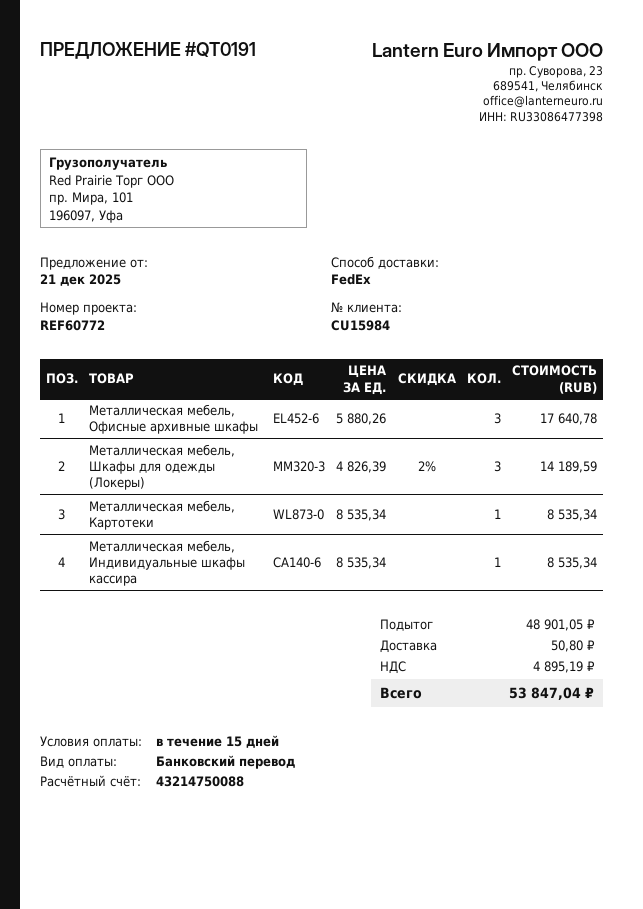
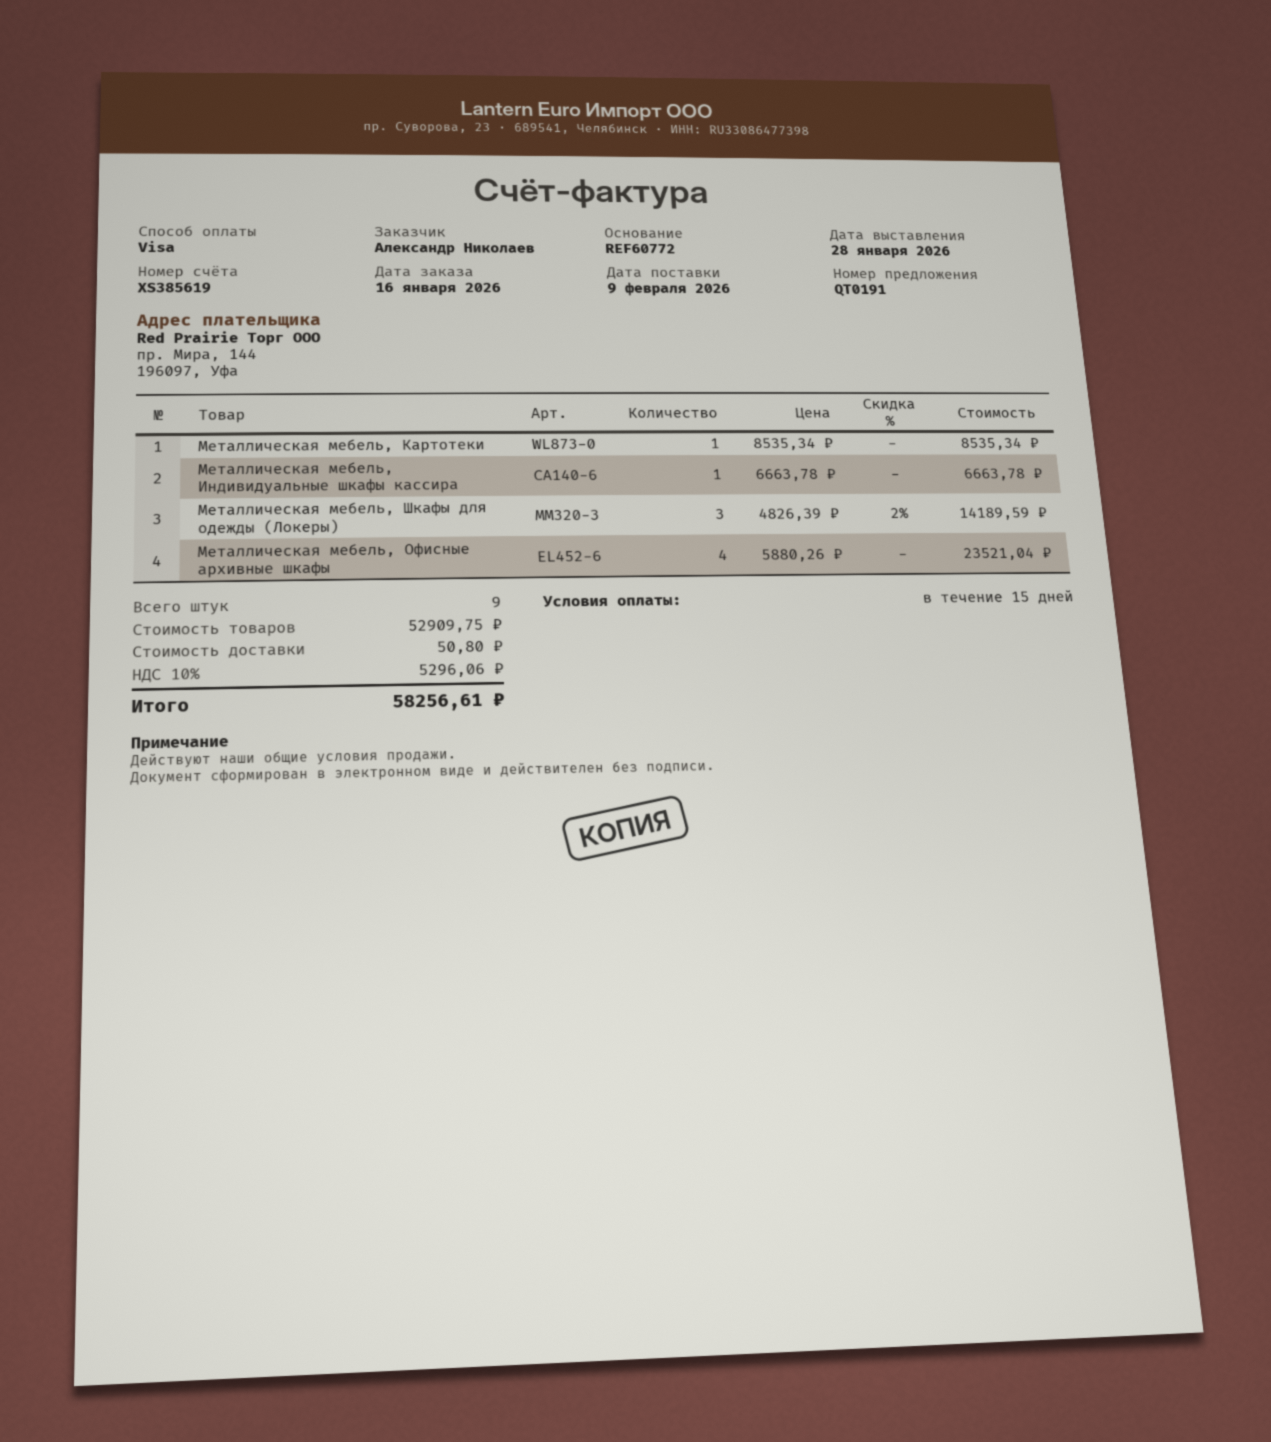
payment method: bank transfer -> Visa
Металлическая мебель, Офисные архивные шкафы: 3 x 5880.26 = 17640.78 -> 4 x 5880.26 = 23521.04
Металлическая мебель, Индивидуальные шкафы кассира: 1 x 8535.34 = 8535.34 -> 1 x 6663.78 = 6663.78
subtotal: 48901.05 -> 52909.75
tax: 4895.19 -> 5296.06
total: 53847.04 -> 58256.61

